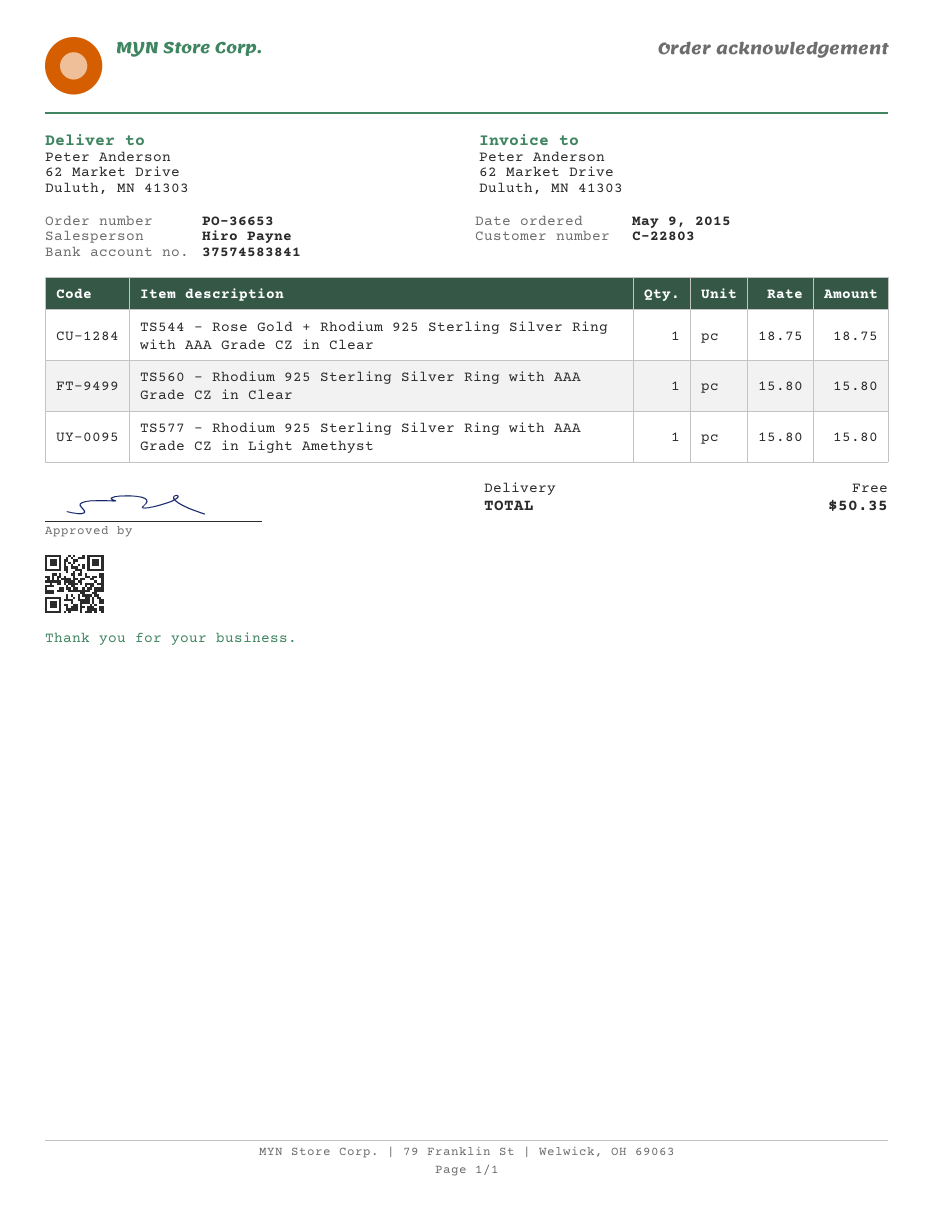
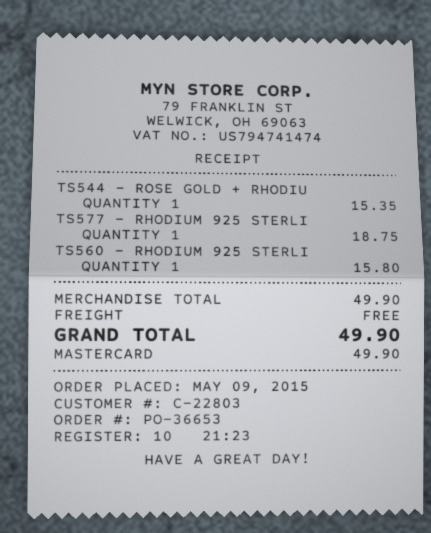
TS544 - Rose Gold + Rhodium 925 Sterling Silver Ring with AAA Grade CZ in Clear: 1 for 18.75 -> 1 for 15.35
TS577 - Rhodium 925 Sterling Silver Ring with AAA Grade CZ in Light Amethyst: 1 for 15.80 -> 1 for 18.75
total: 50.35 -> 49.90

